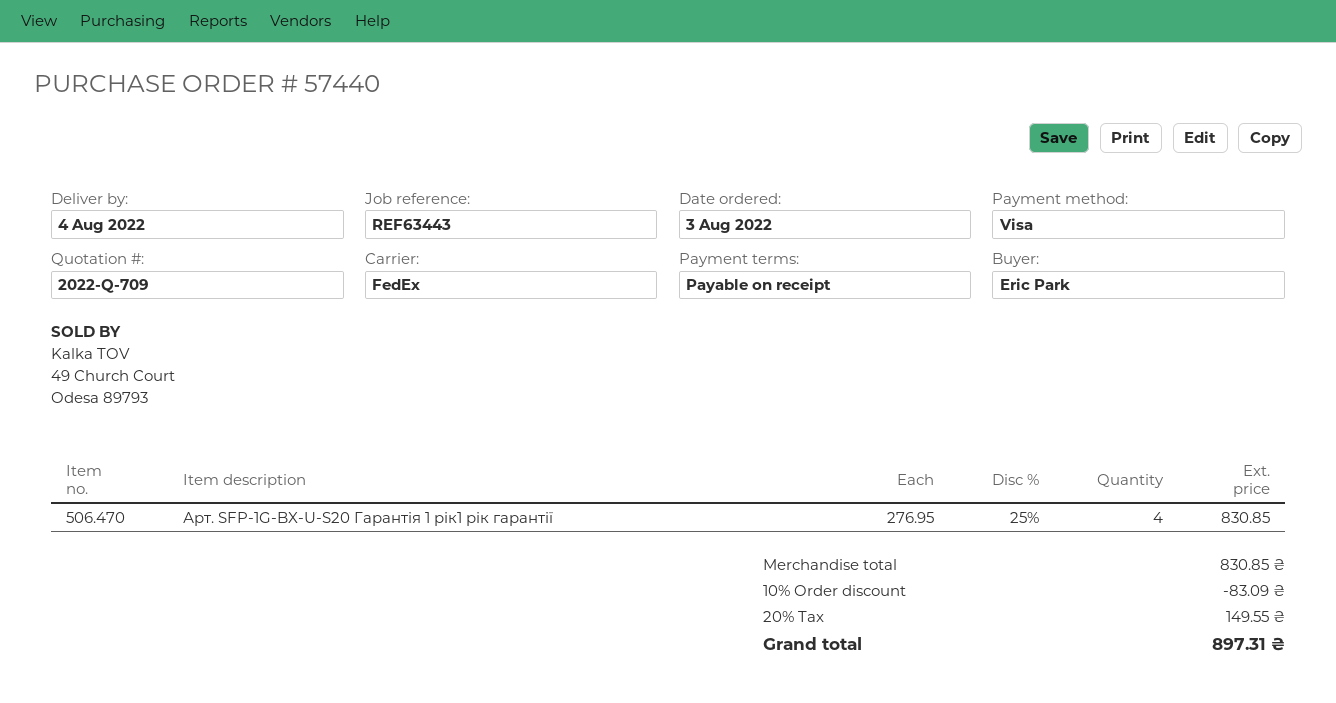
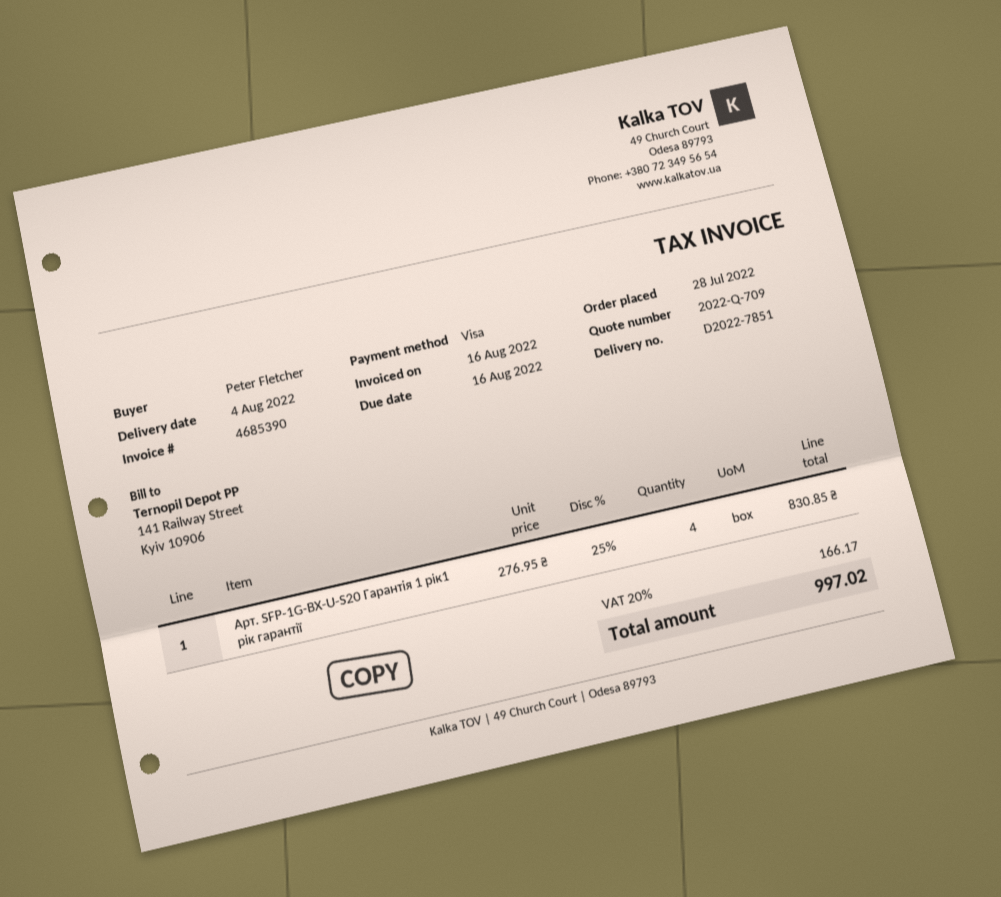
order date: 2022-08-03 -> 2022-07-28
ordered by: Eric Park -> Peter Fletcher
discount: 10% = 83.09 -> none
tax: 20% = 149.55 -> 20% = 166.17
total: 897.31 -> 997.02

